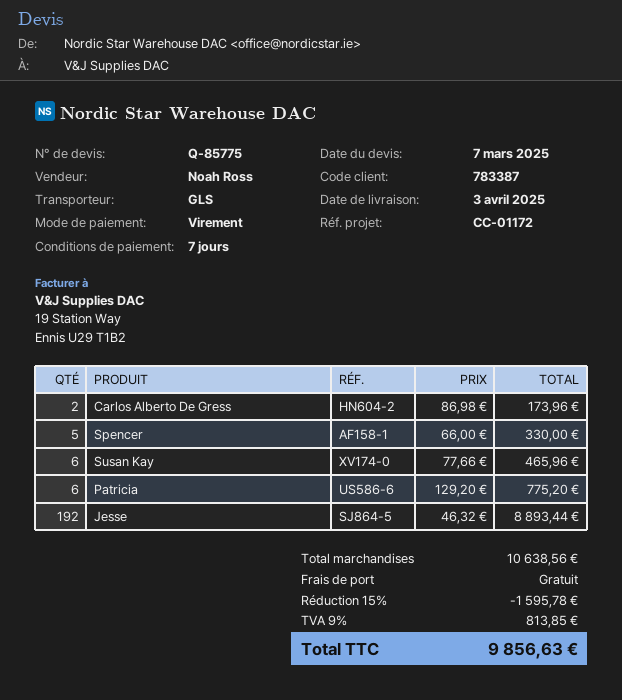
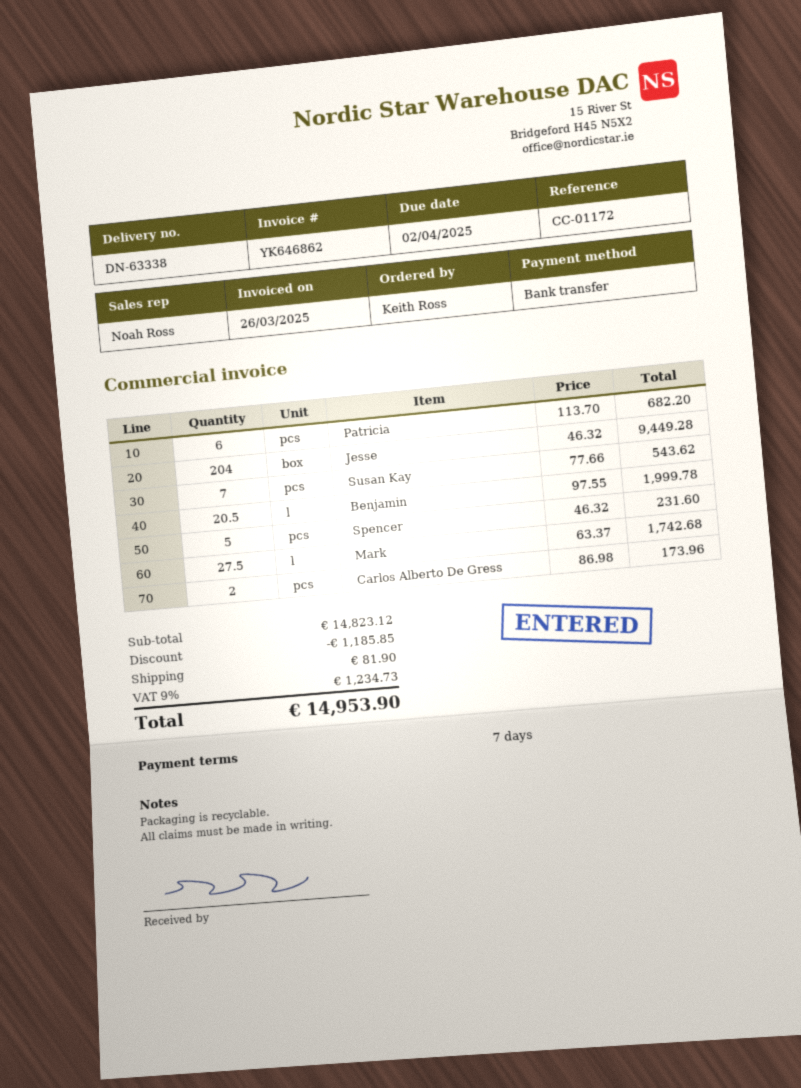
Spencer: 5 x 66.00 = 330.00 -> 5 x 46.32 = 231.60
Susan Kay: 6 x 77.66 = 465.96 -> 7 x 77.66 = 543.62
Patricia: 6 x 129.20 = 775.20 -> 6 x 113.70 = 682.20
Jesse: 192 x 46.32 = 8893.44 -> 204 x 46.32 = 9449.28
Benjamin: none -> 20.5 x 97.55 = 1999.78
Mark: none -> 27.5 x 63.37 = 1742.68
subtotal: 10638.56 -> 14823.12
discount: 1595.78 -> 1185.85
shipping: 0.00 -> 81.90
tax: 9% = 813.85 -> 9% = 1234.73
total: 9856.63 -> 14953.90

